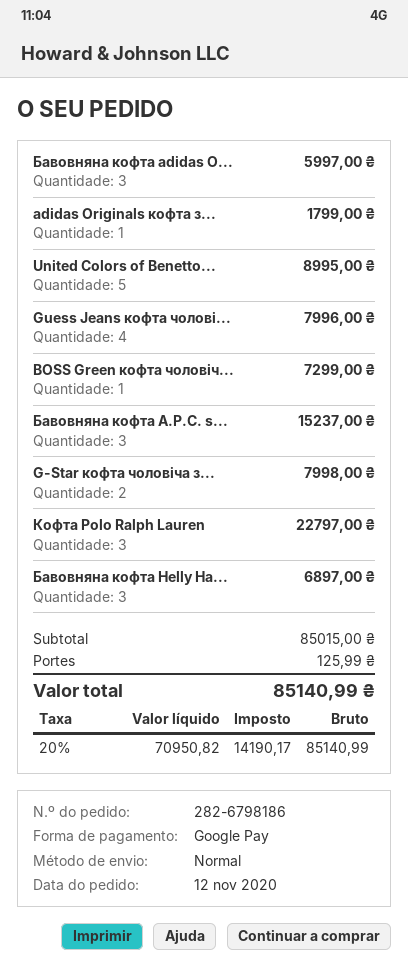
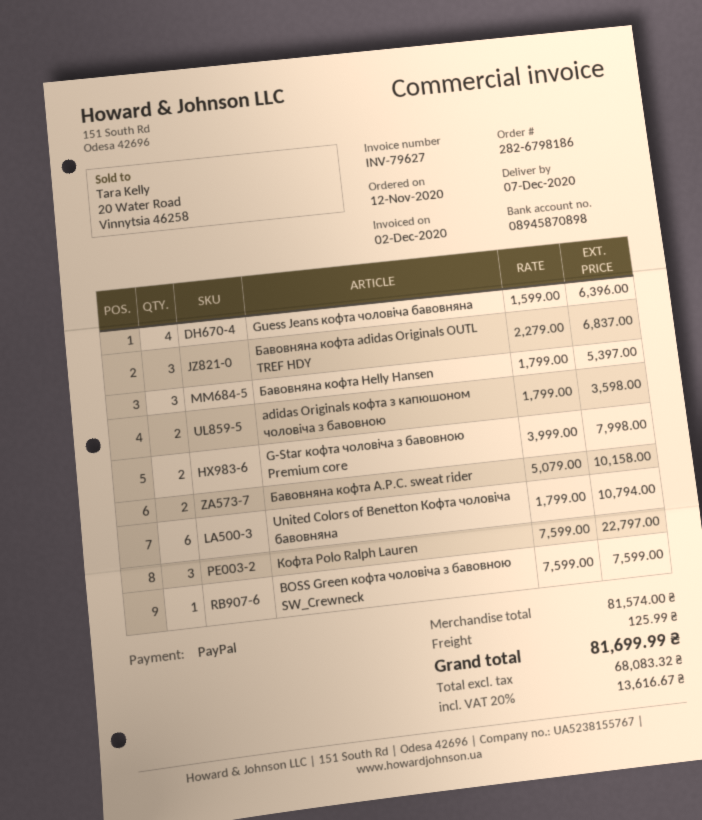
payment method: Google Pay -> PayPal
Бавовняна кофта adidas O...: 3 for 5997.00 -> 3 for 6837.00
adidas Originals кофта з...: 1 for 1799.00 -> 2 for 3598.00
United Colors of Benetto...: 5 for 8995.00 -> 6 for 10794.00
Guess Jeans кофта чолові...: 4 for 7996.00 -> 4 for 6396.00
BOSS Green кофта чоловіч...: 1 for 7299.00 -> 1 for 7599.00
Бавовняна кофта A.P.C. s...: 3 for 15237.00 -> 2 for 10158.00
Бавовняна кофта Helly Ha...: 3 for 6897.00 -> 3 for 5397.00
subtotal: 85015.00 -> 81574.00
net: 70950.82 -> 68083.32
tax: 20% = 14190.17 -> 20% = 13616.67
total: 85140.99 -> 81699.99

